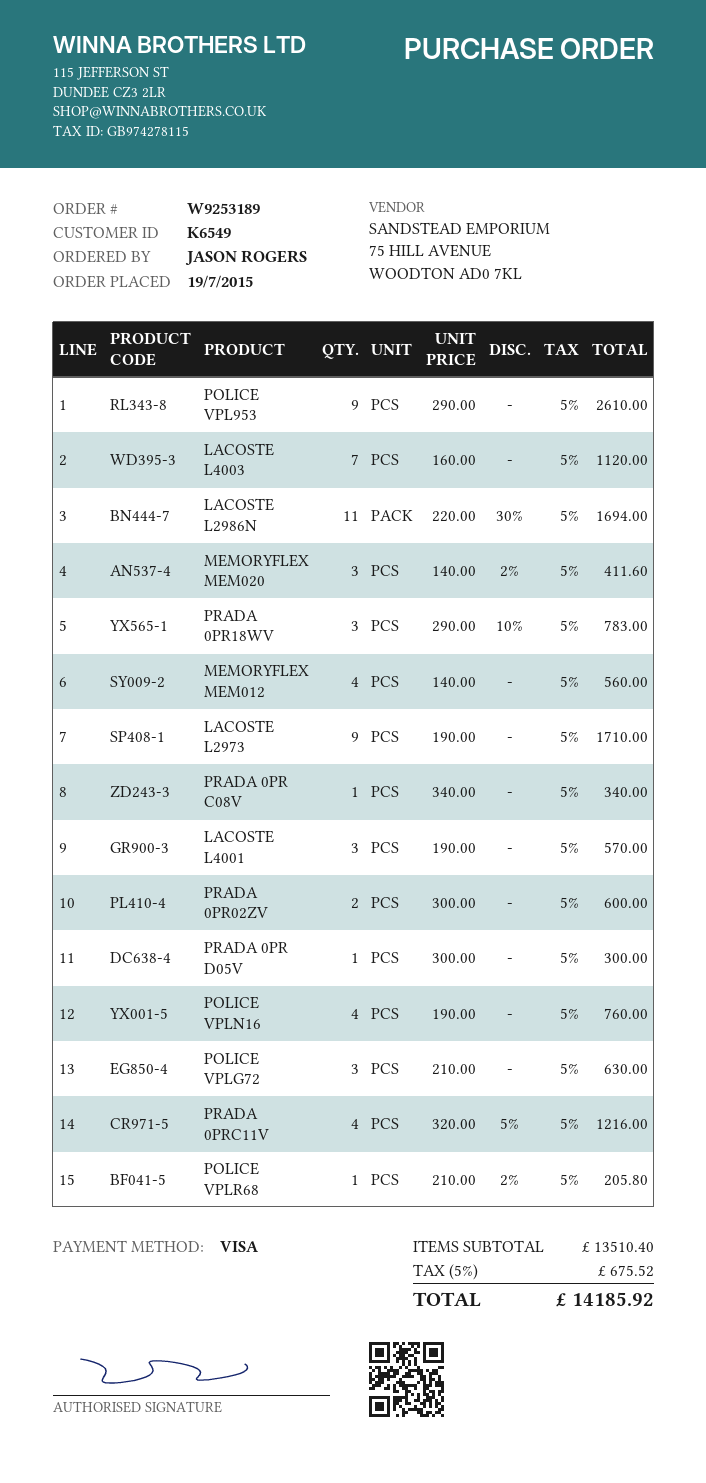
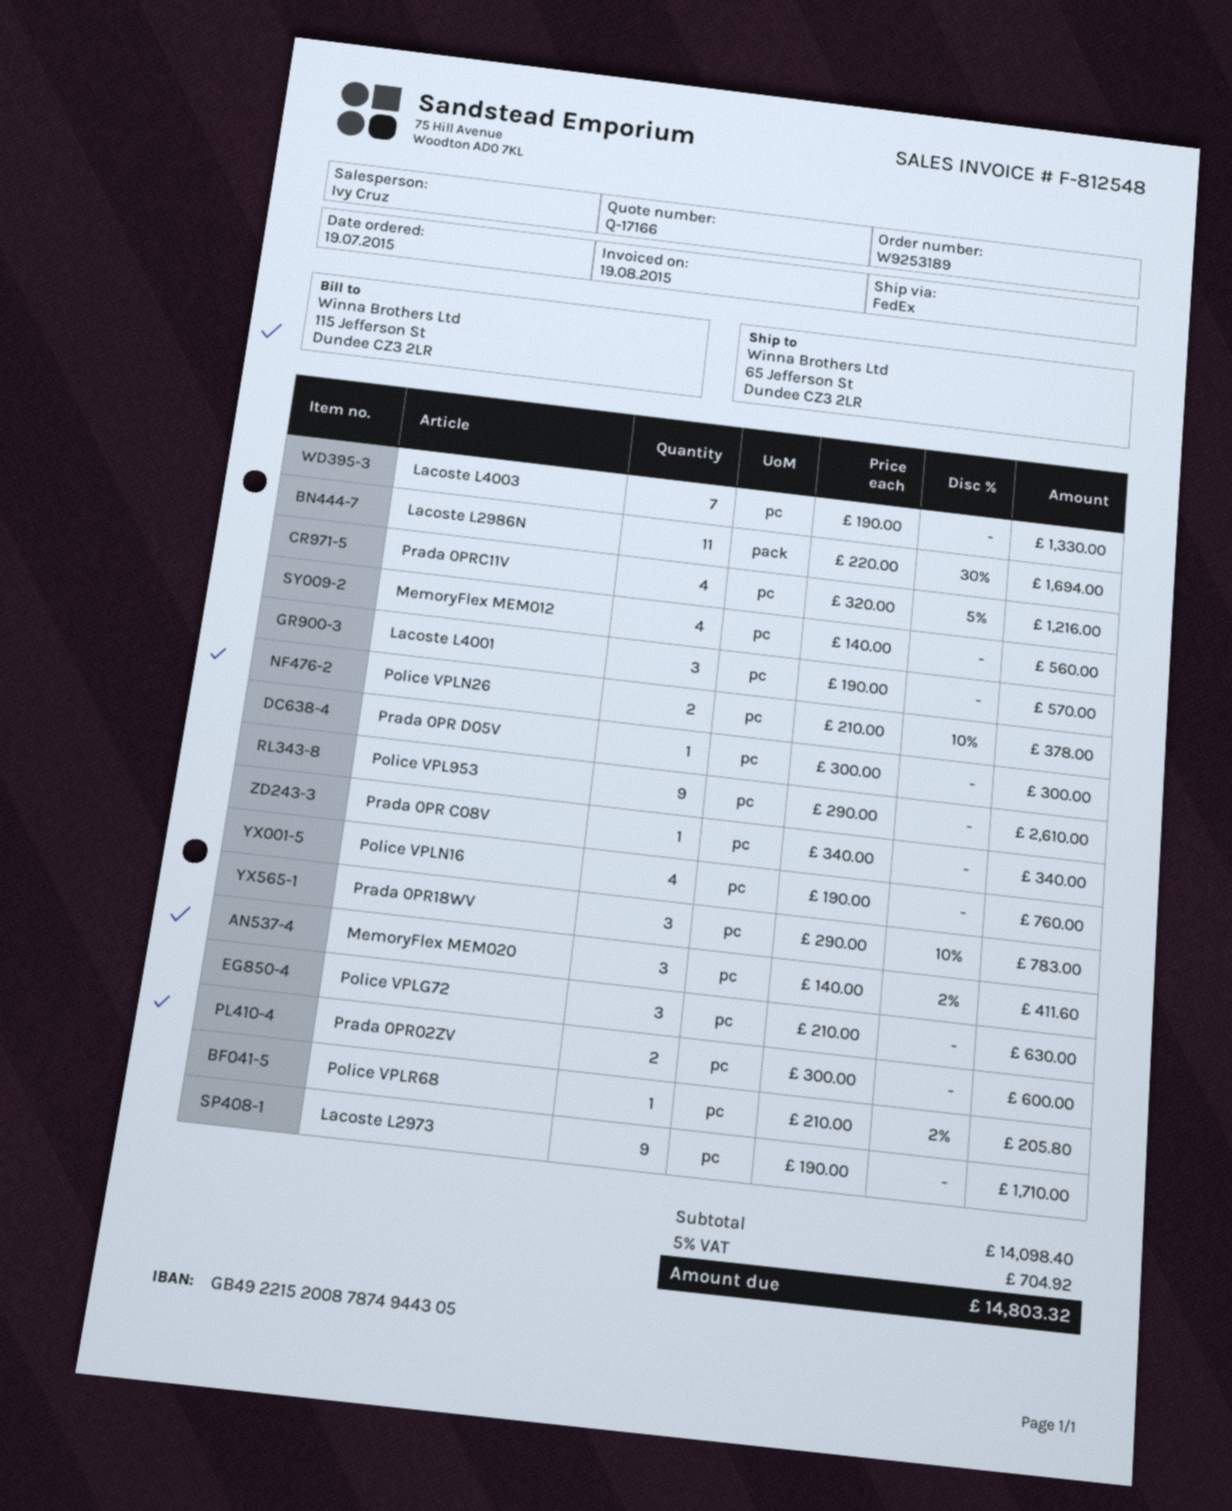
LACOSTE L4003: 7 x 160.00 = 1120.00 -> 7 x 190.00 = 1330.00
Police VPLN26: none -> 2 x 210.00 - 10% = 378.00
subtotal: 13510.40 -> 14098.40
tax: 5% = 675.52 -> 5% = 704.92
total: 14185.92 -> 14803.32

